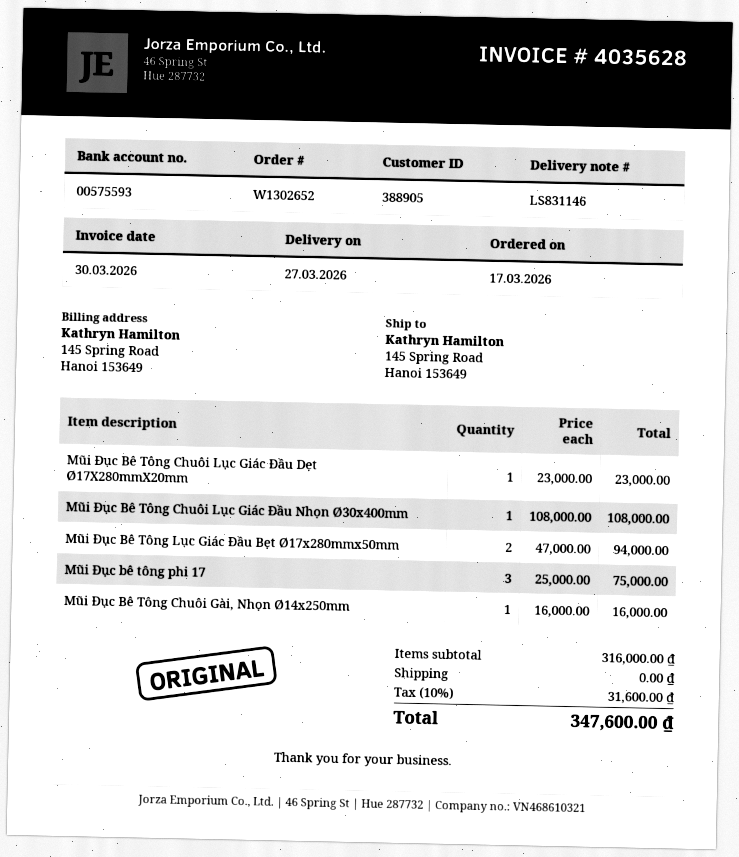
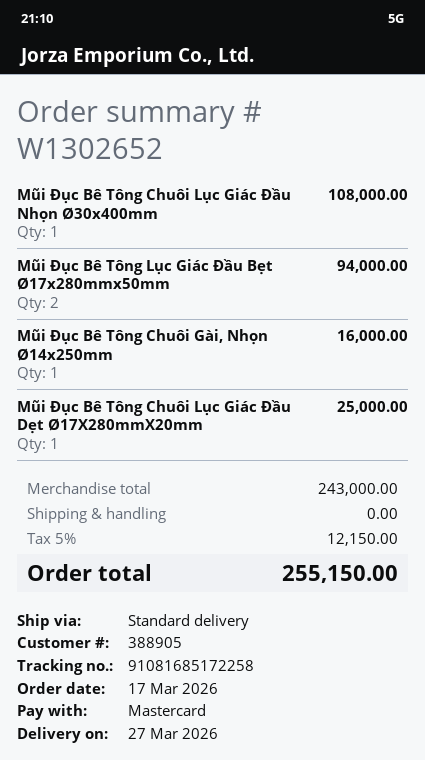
Mũi Đục Bê Tông Chuôi Lục Giác Đầu Dẹt Ø17X280mmX20mm: 1 for 23000.00 -> 1 for 25000.00
Mũi Đục bê tông phi 17: 3 for 75000.00 -> none
subtotal: 316000.00 -> 243000.00
tax: 10% = 31600.00 -> 5% = 12150.00
total: 347600.00 -> 255150.00

